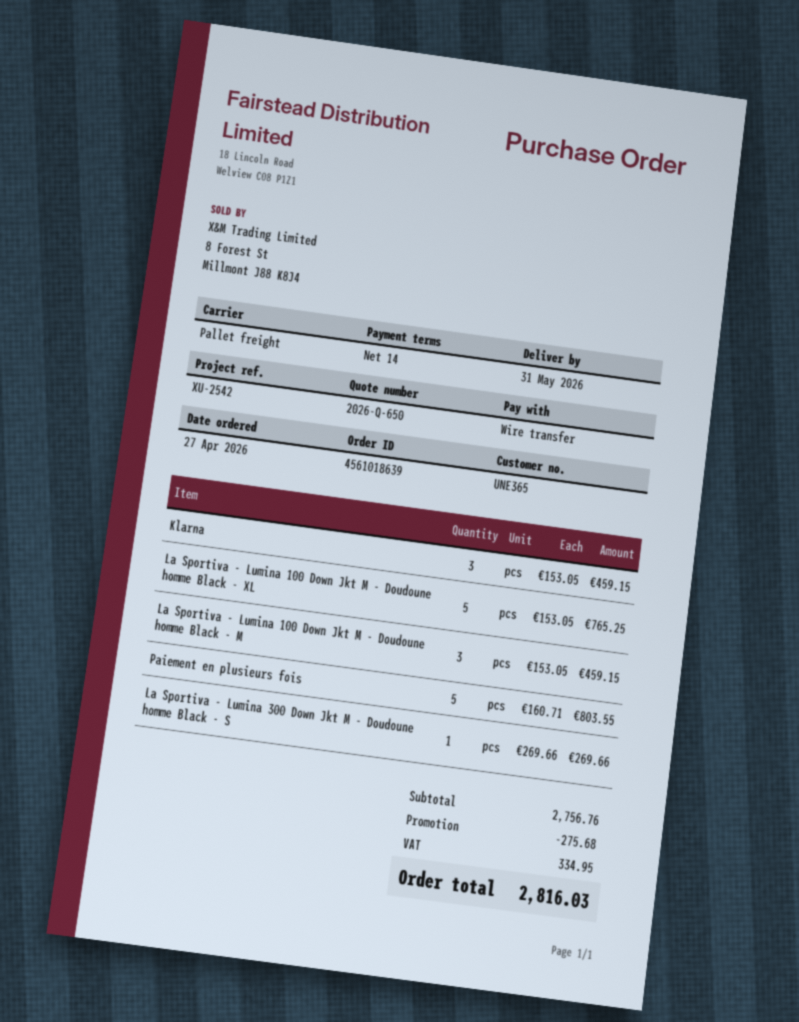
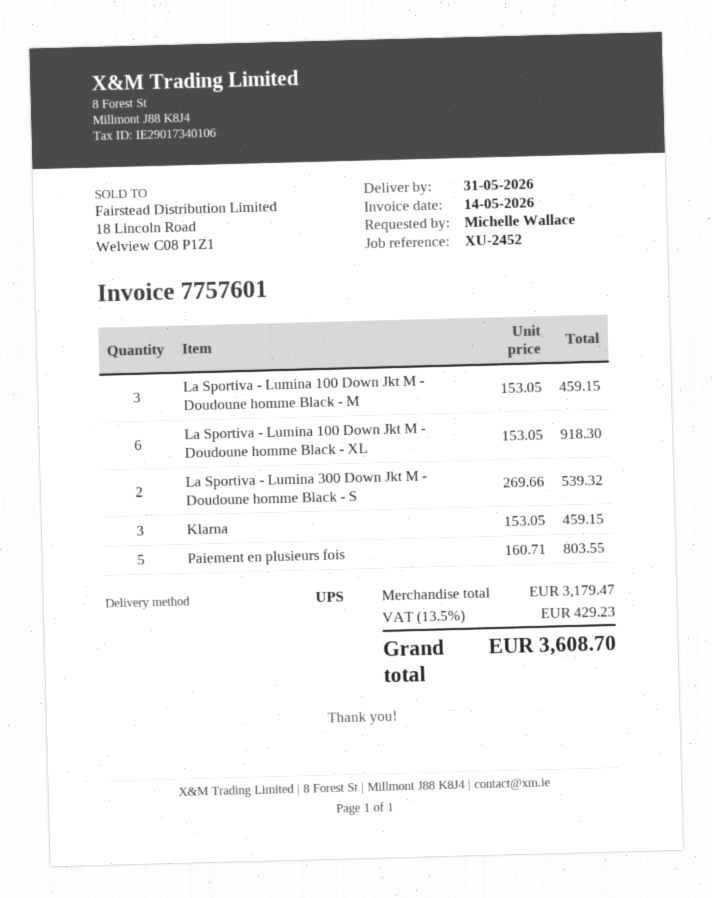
reference: XU-2542 -> XU-2452
shipping method: pallet freight -> UPS
La Sportiva - Lumina 100 Down Jkt M - Doudoune homme Black - XL: 5 x 153.05 = 765.25 -> 6 x 153.05 = 918.30
La Sportiva - Lumina 300 Down Jkt M - Doudoune homme Black - S: 1 x 269.66 = 269.66 -> 2 x 269.66 = 539.32
subtotal: 2756.76 -> 3179.47
discount: 275.68 -> none
tax: 334.95 -> 429.23
total: 2816.03 -> 3608.70

